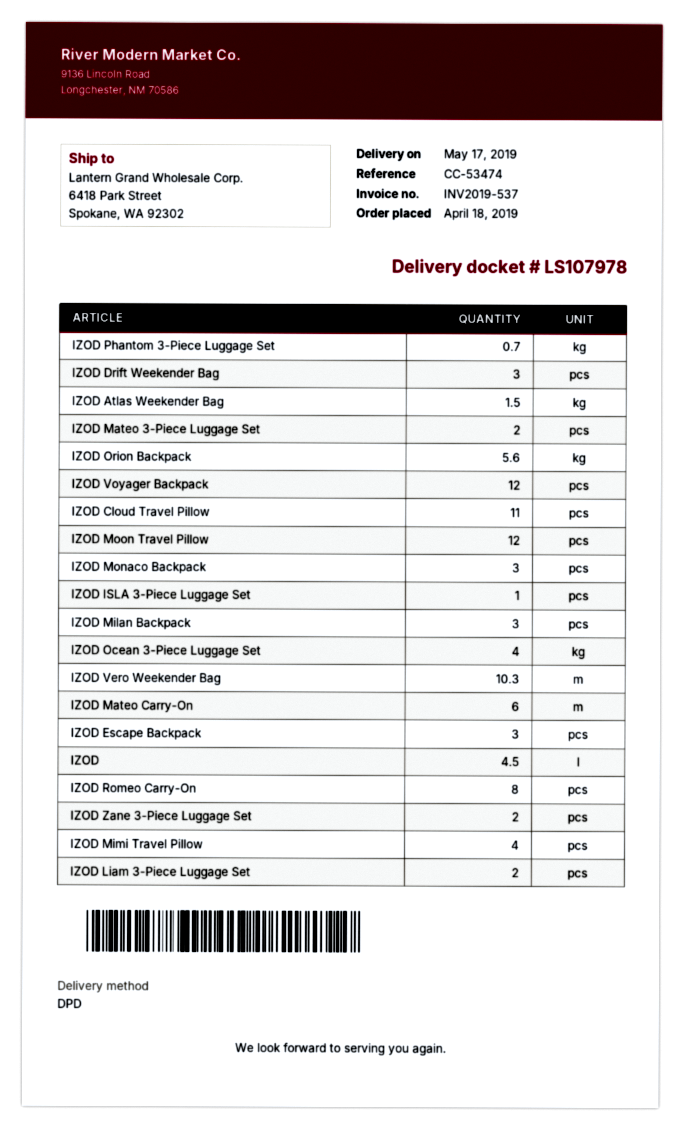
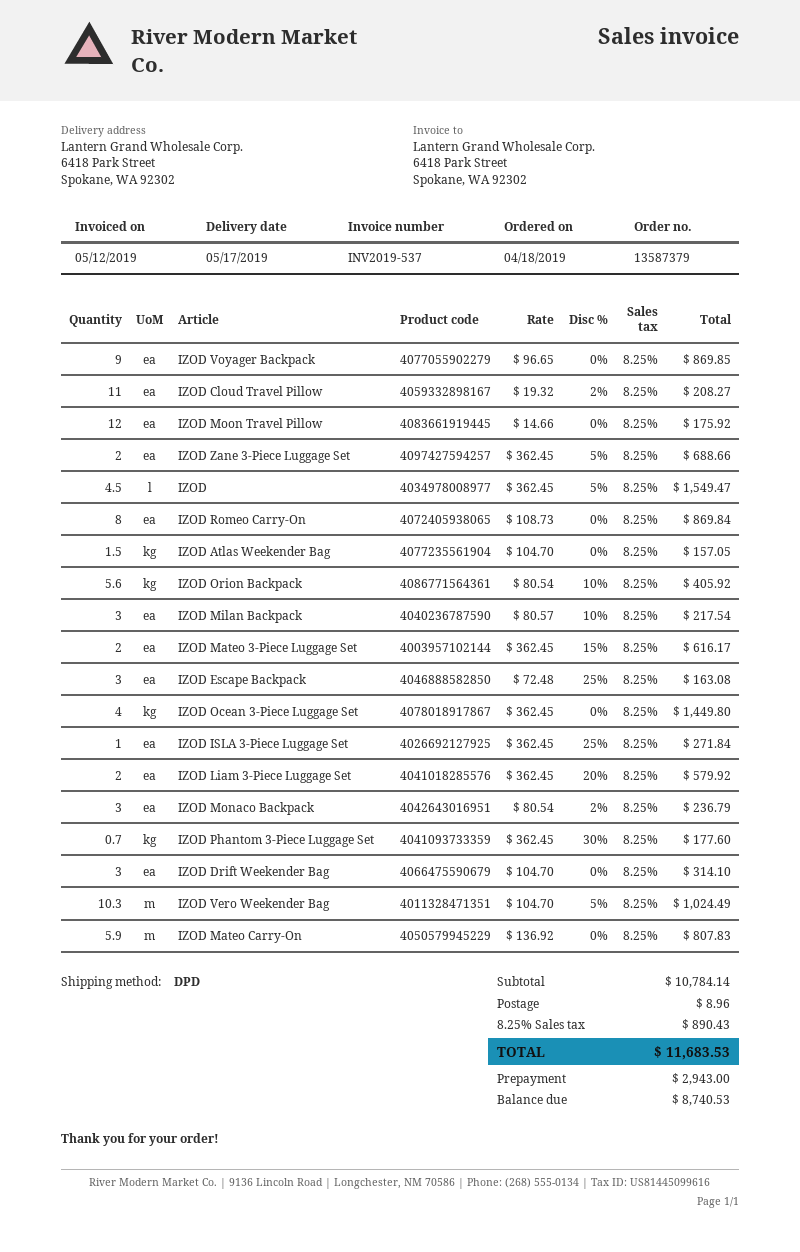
IZOD Voyager Backpack: 12 -> 9
IZOD Mateo Carry-On: 6 -> 5.9
IZOD Mimi Travel Pillow: 4 -> none

